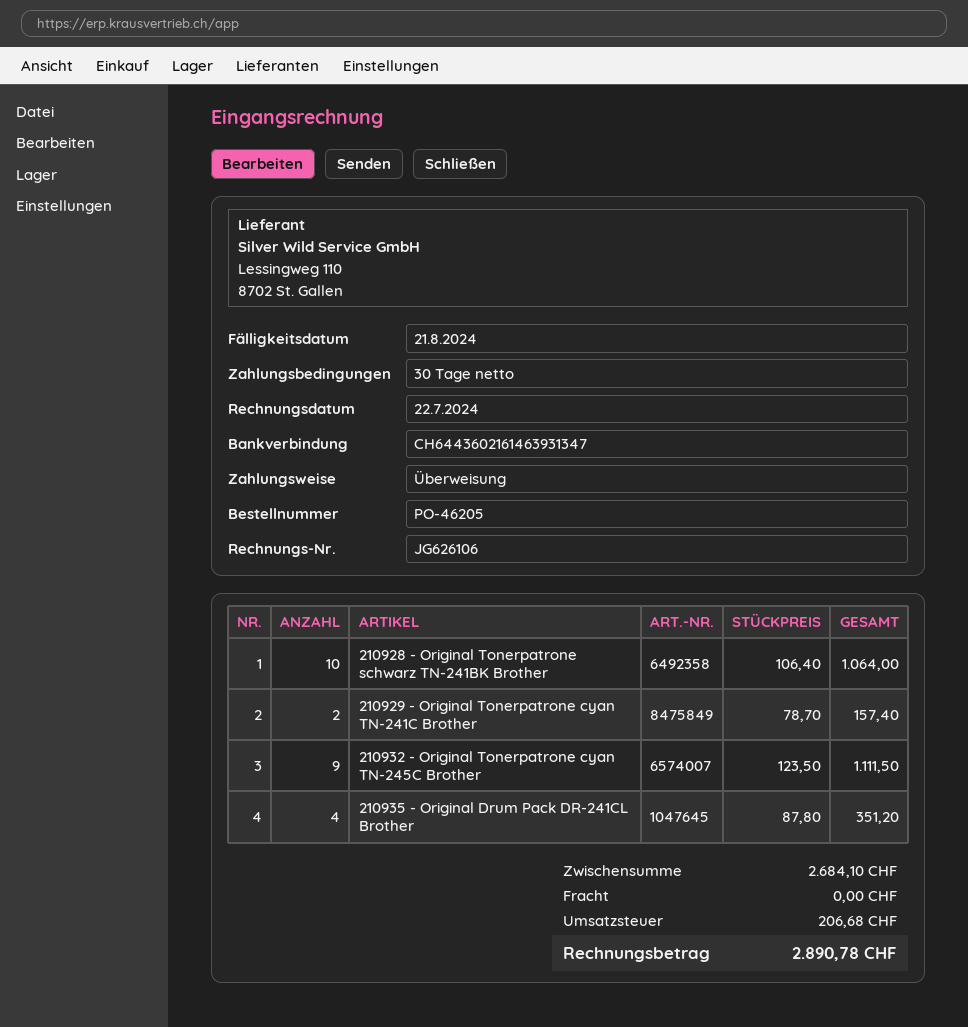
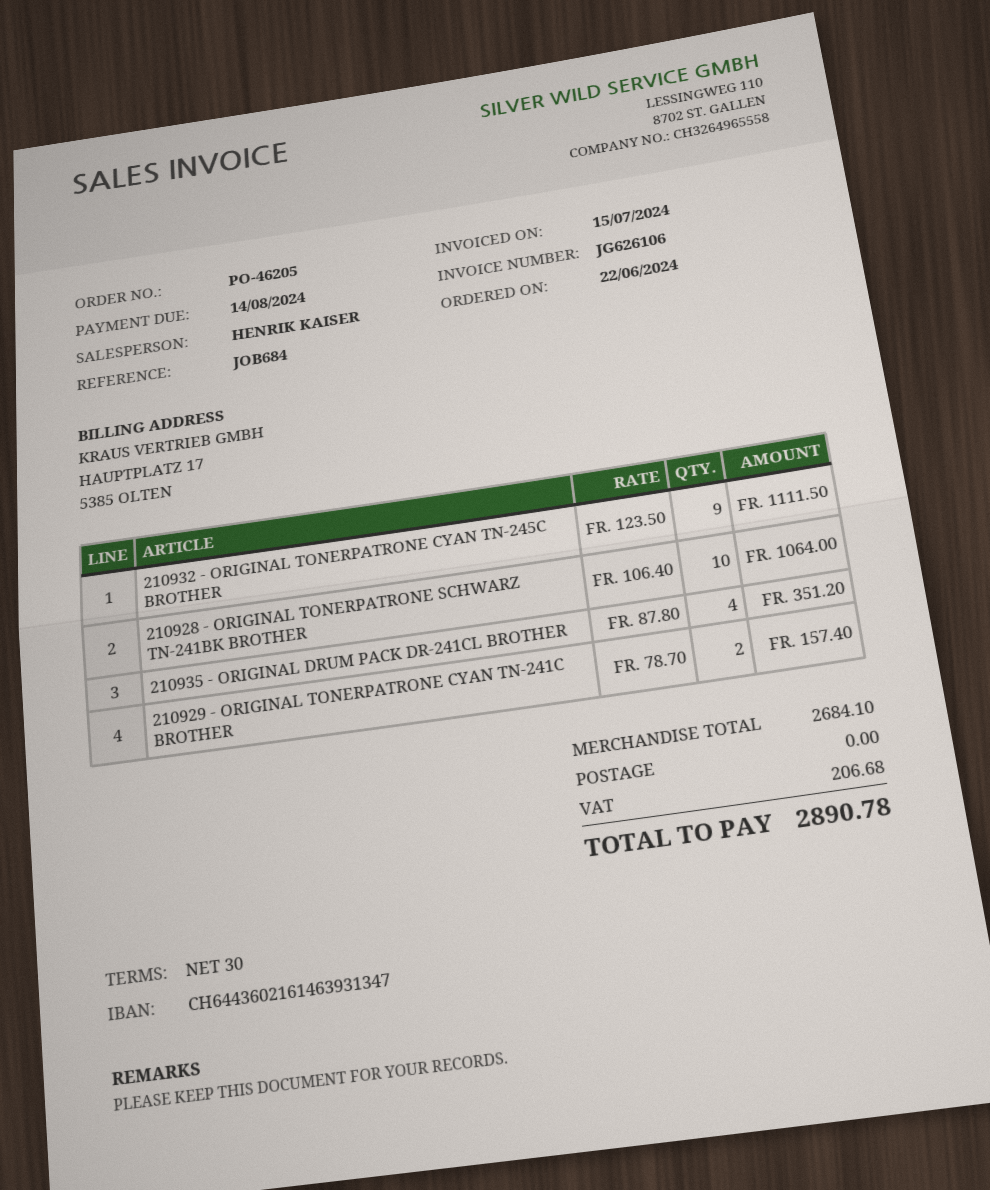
invoice date: 2024-07-22 -> 2024-07-15
due date: 2024-08-21 -> 2024-08-14

